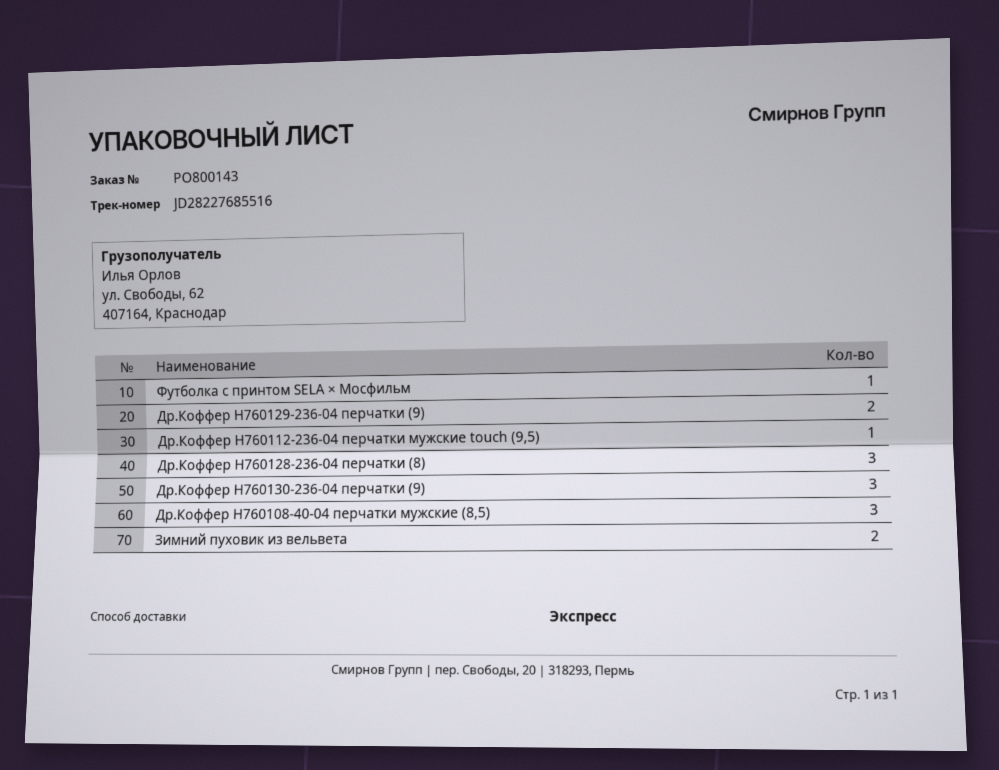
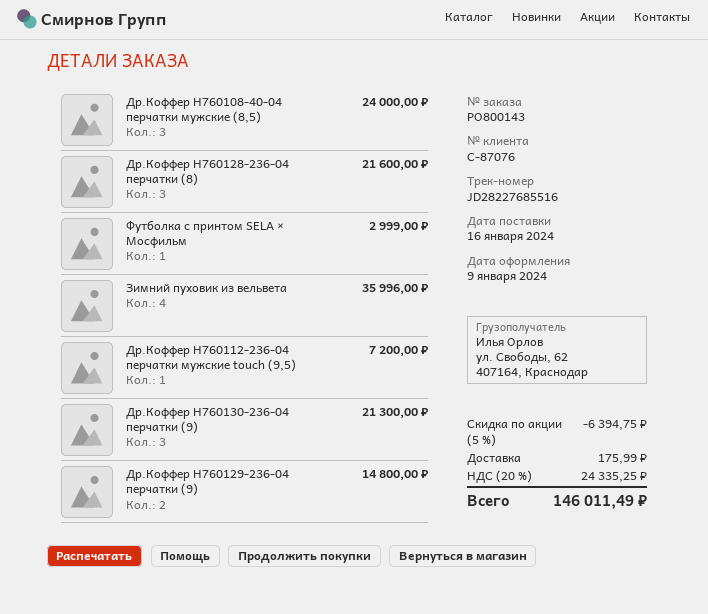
Зимний пуховик из вельвета: 2 -> 4

